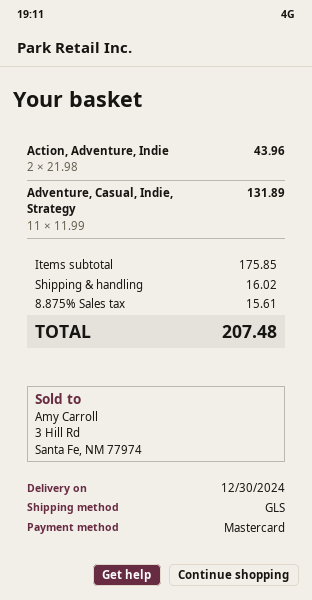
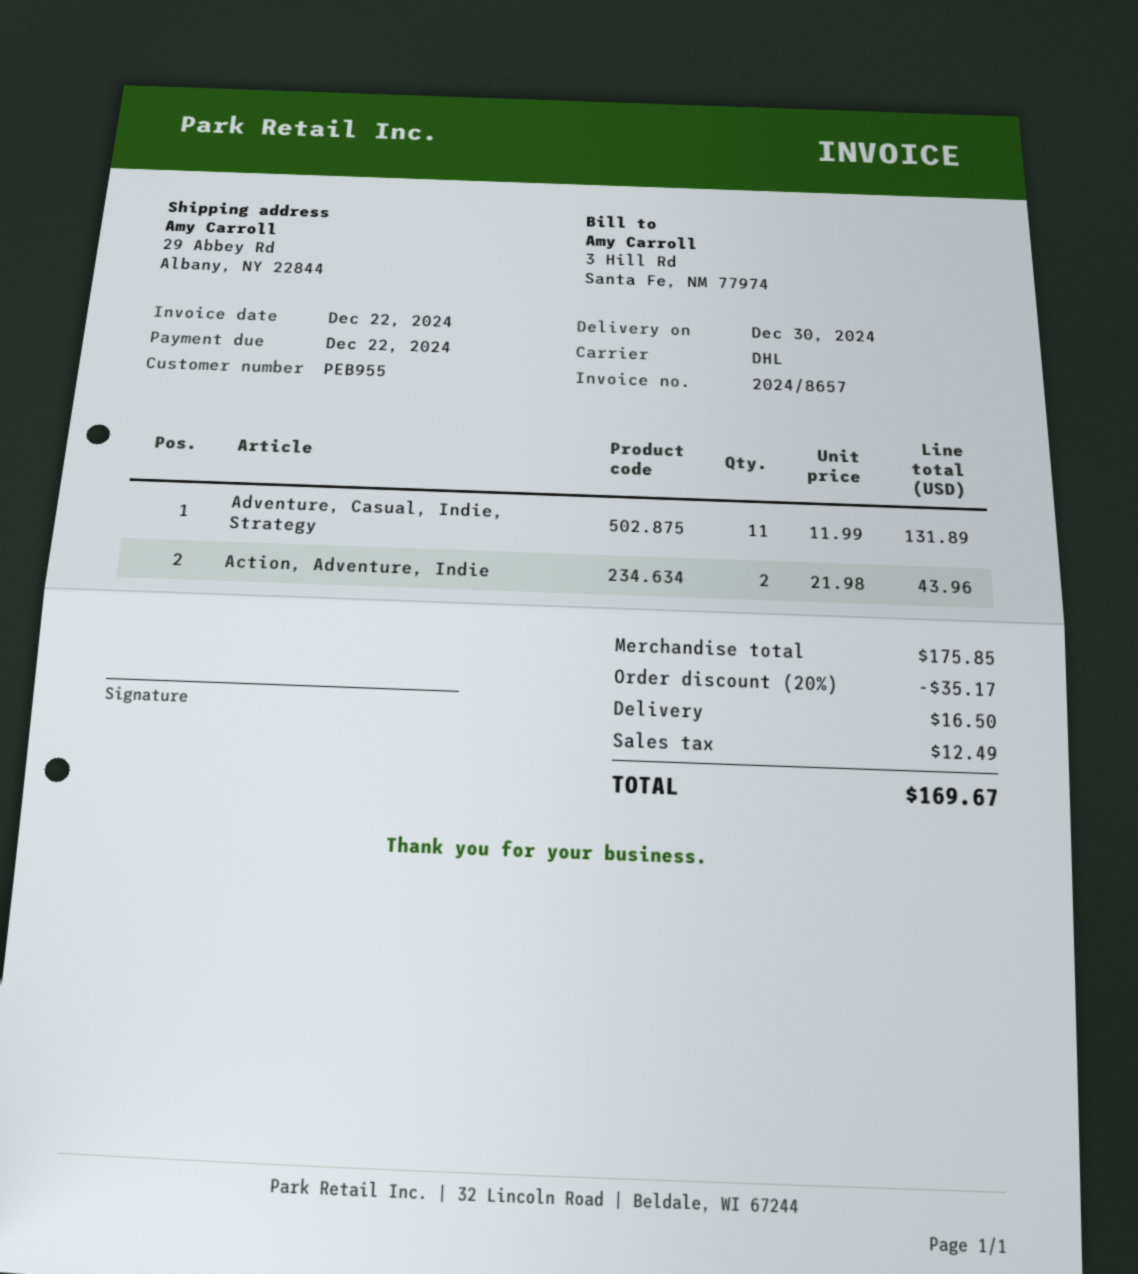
shipping method: GLS -> DHL
discount: none -> 20% = 35.17
shipping: 16.02 -> 16.50
tax: 15.61 -> 12.49
total: 207.48 -> 169.67

